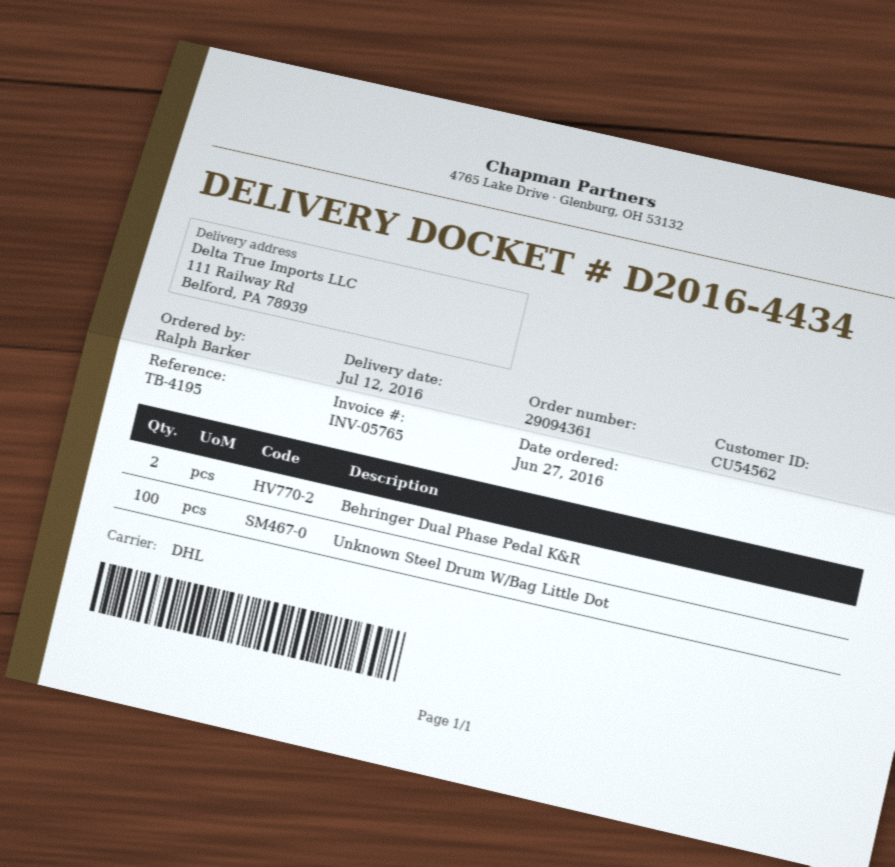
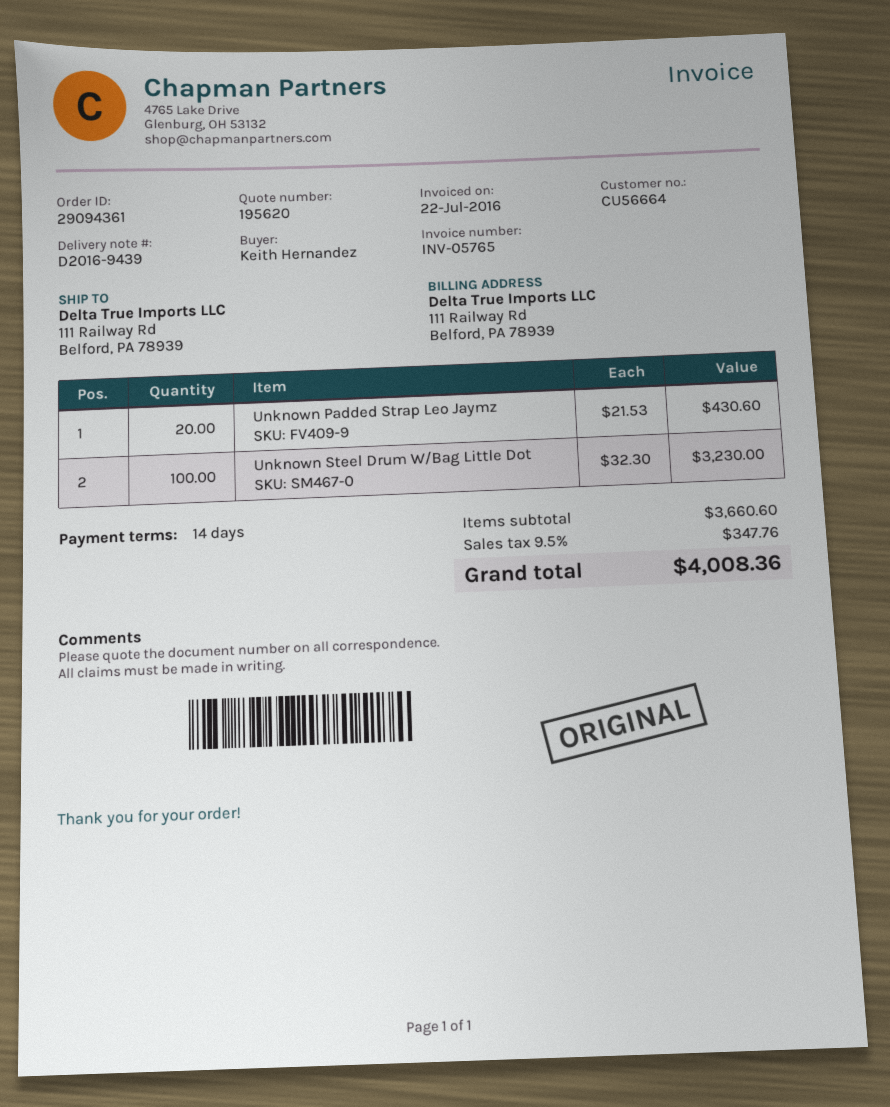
delivery note number: D2016-4434 -> D2016-9439
customer number: CU54562 -> CU56664
ordered by: Ralph Barker -> Keith Hernandez
Behringer Dual Phase Pedal K&R: 2 -> none
Unknown Padded Strap Leo Jaymz: none -> 20

